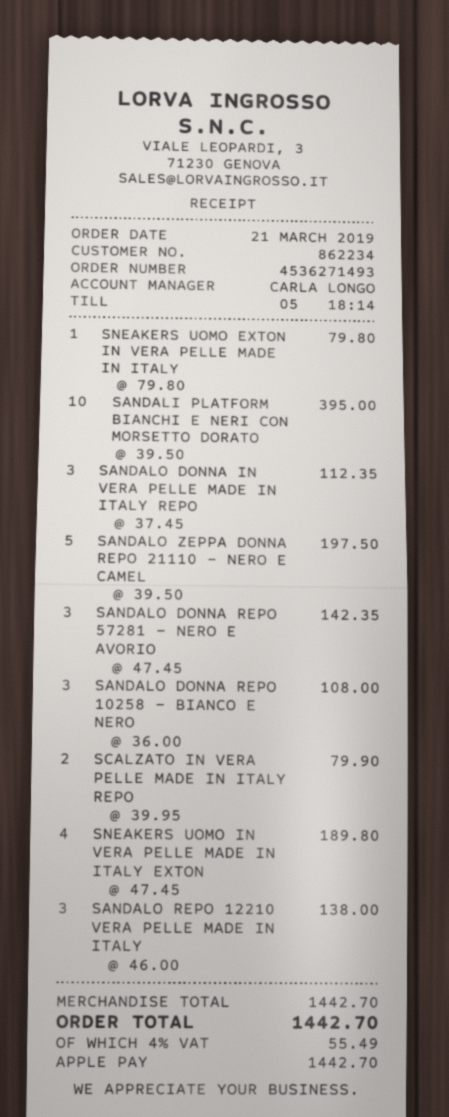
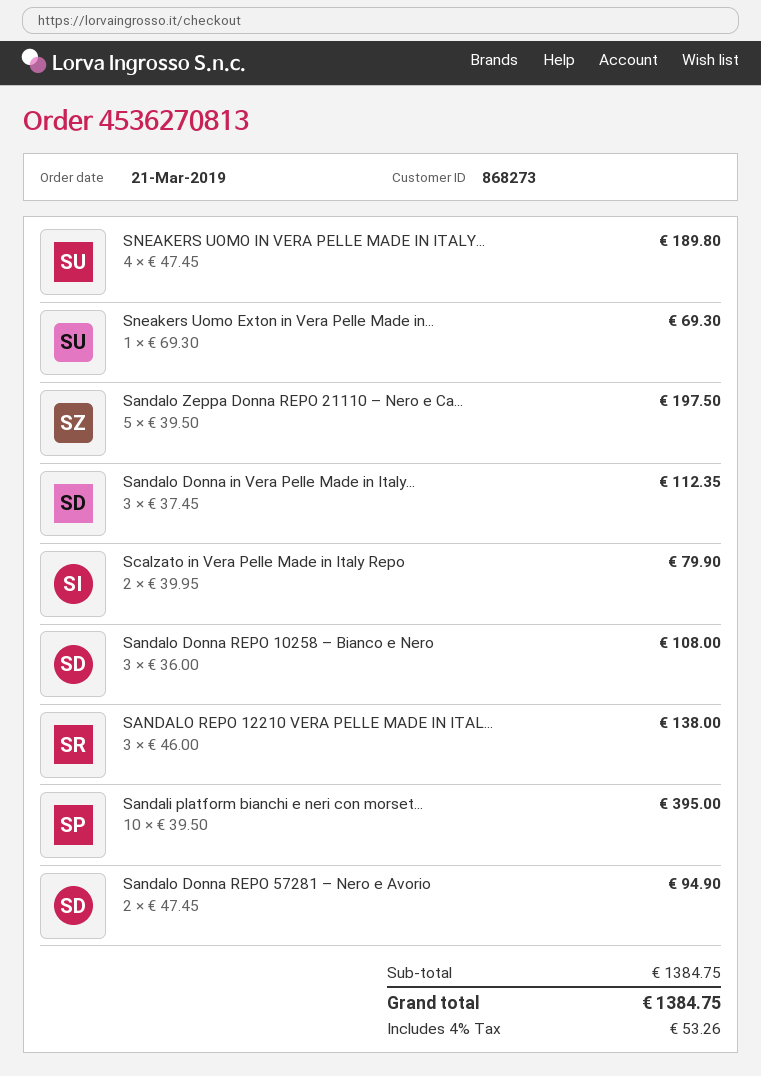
order number: 4536271493 -> 4536270813
customer number: 862234 -> 868273
SNEAKERS UOMO EXTON IN VERA PELLE MADE IN ITALY: 1 x 79.80 = 79.80 -> 1 x 69.30 = 69.30
SANDALO DONNA REPO 57281 – NERO E AVORIO: 3 x 47.45 = 142.35 -> 2 x 47.45 = 94.90
subtotal: 1442.70 -> 1384.75
tax: 4% = 55.49 -> 4% = 53.26
total: 1442.70 -> 1384.75

